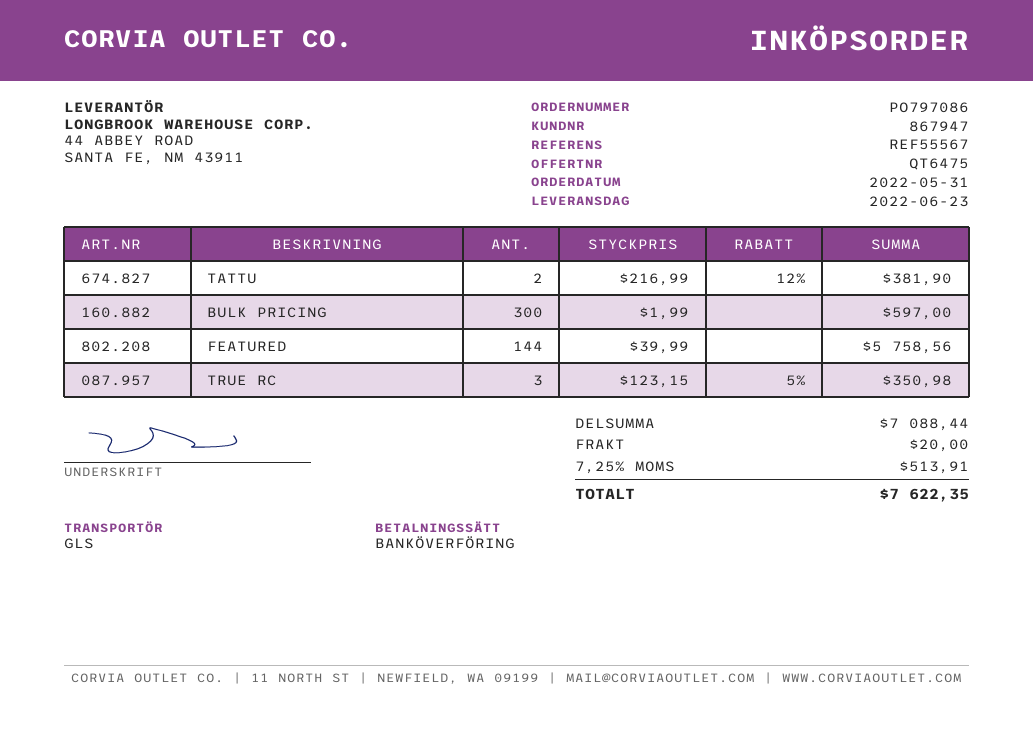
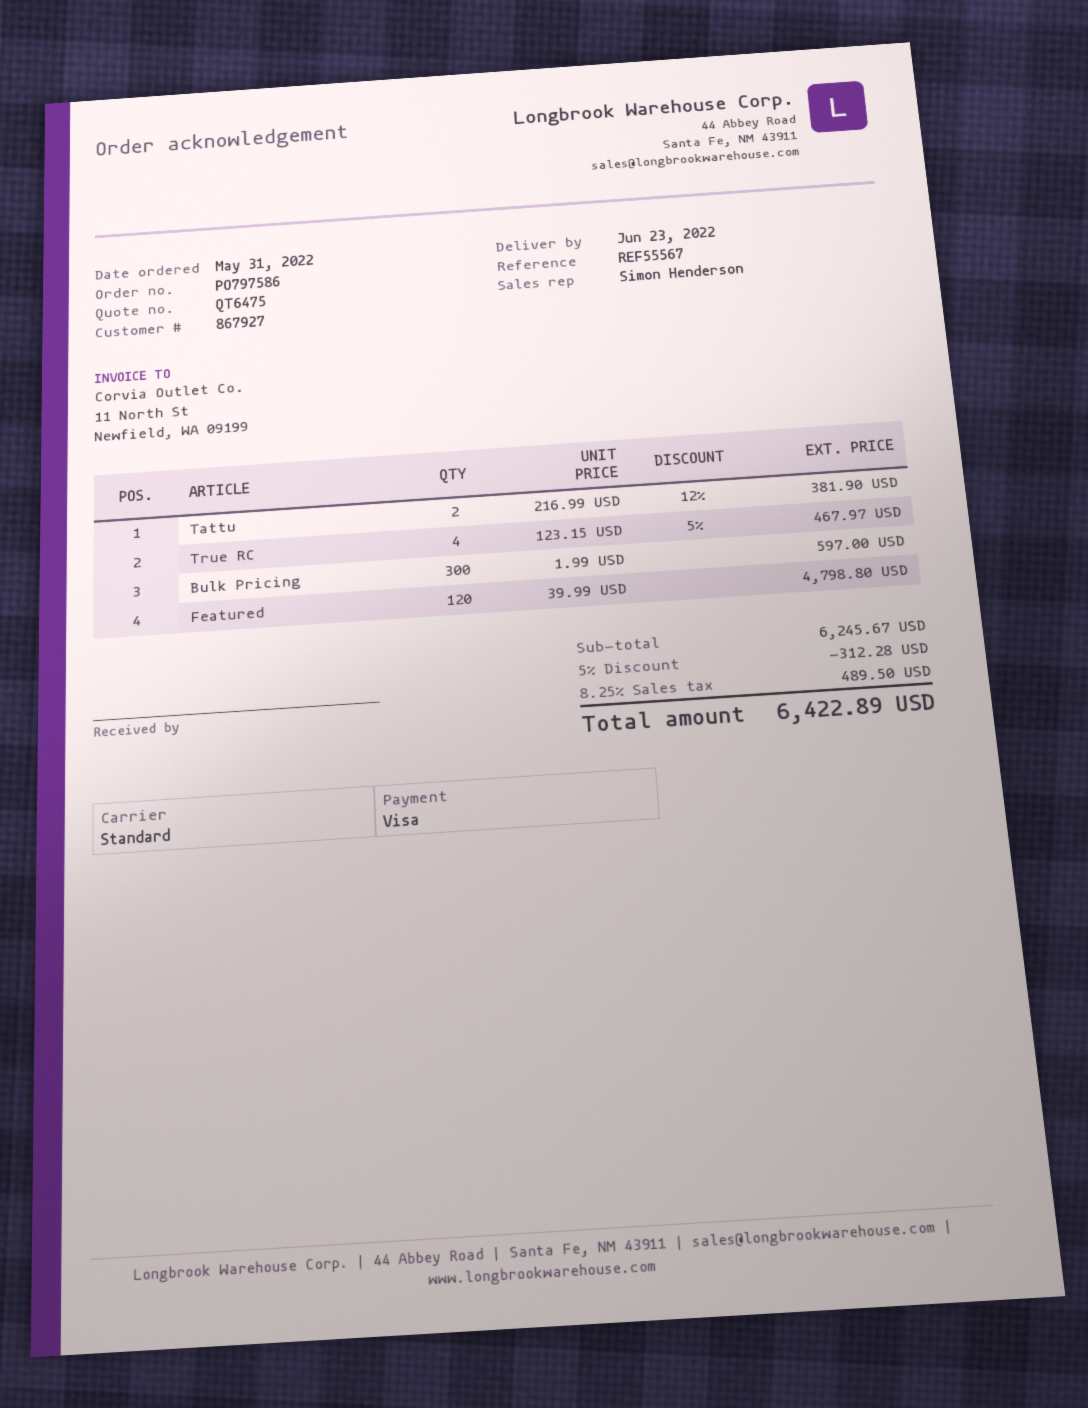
order number: PO797086 -> PO797586
customer number: 867947 -> 867927
payment method: bank transfer -> Visa
shipping method: GLS -> standard
FEATURED: 144 x 39.99 = 5758.56 -> 120 x 39.99 = 4798.80
TRUE RC: 3 x 123.15 - 5% = 350.98 -> 4 x 123.15 - 5% = 467.97
subtotal: 7088.44 -> 6245.67
discount: none -> 5% = 312.28
shipping: 20.00 -> none
tax: 7.25% = 513.91 -> 8.25% = 489.50
total: 7622.35 -> 6422.89

